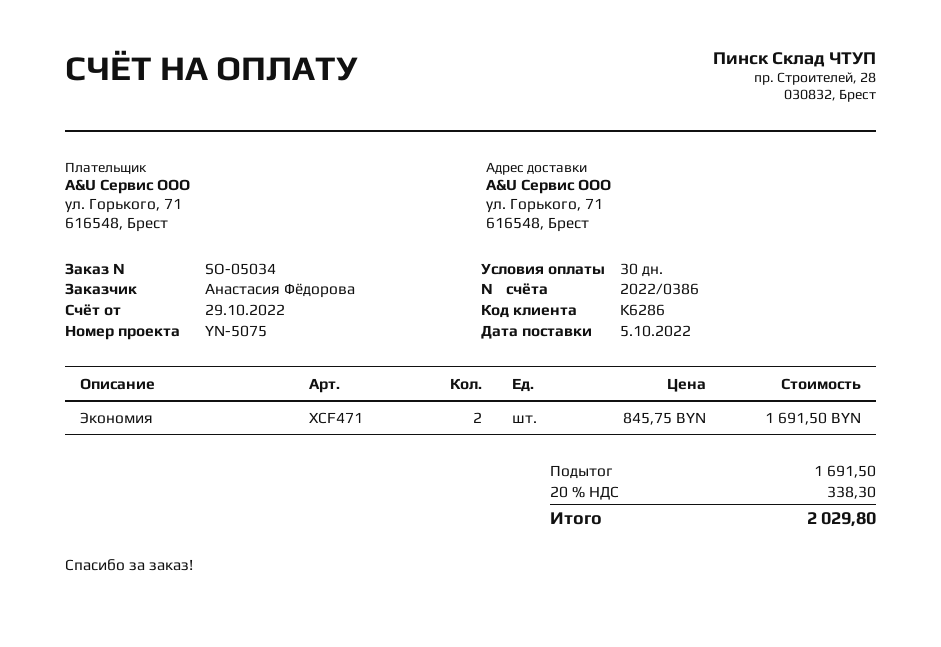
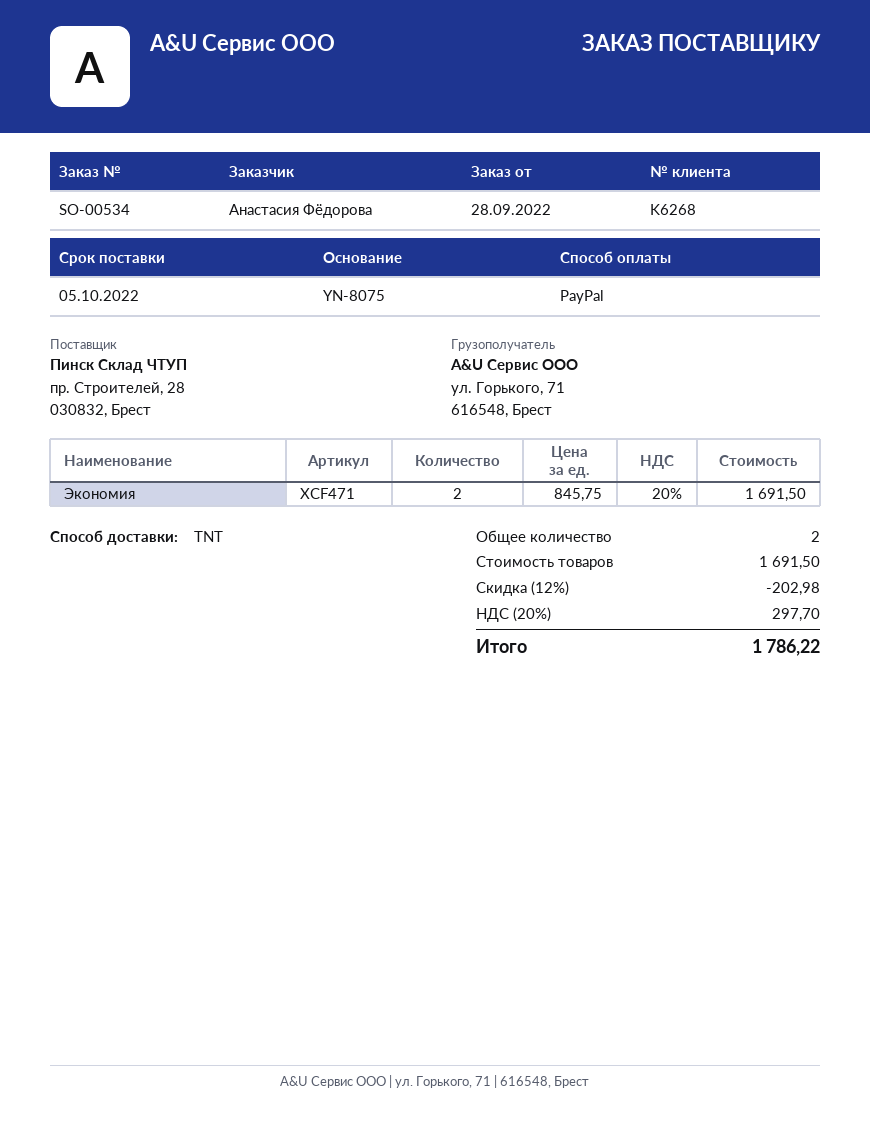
order number: SO-05034 -> SO-00534
customer number: K6286 -> K6268
reference: YN-5075 -> YN-8075
discount: none -> 12% = 202.98
tax: 20% = 338.30 -> 20% = 297.70
total: 2029.80 -> 1786.22

